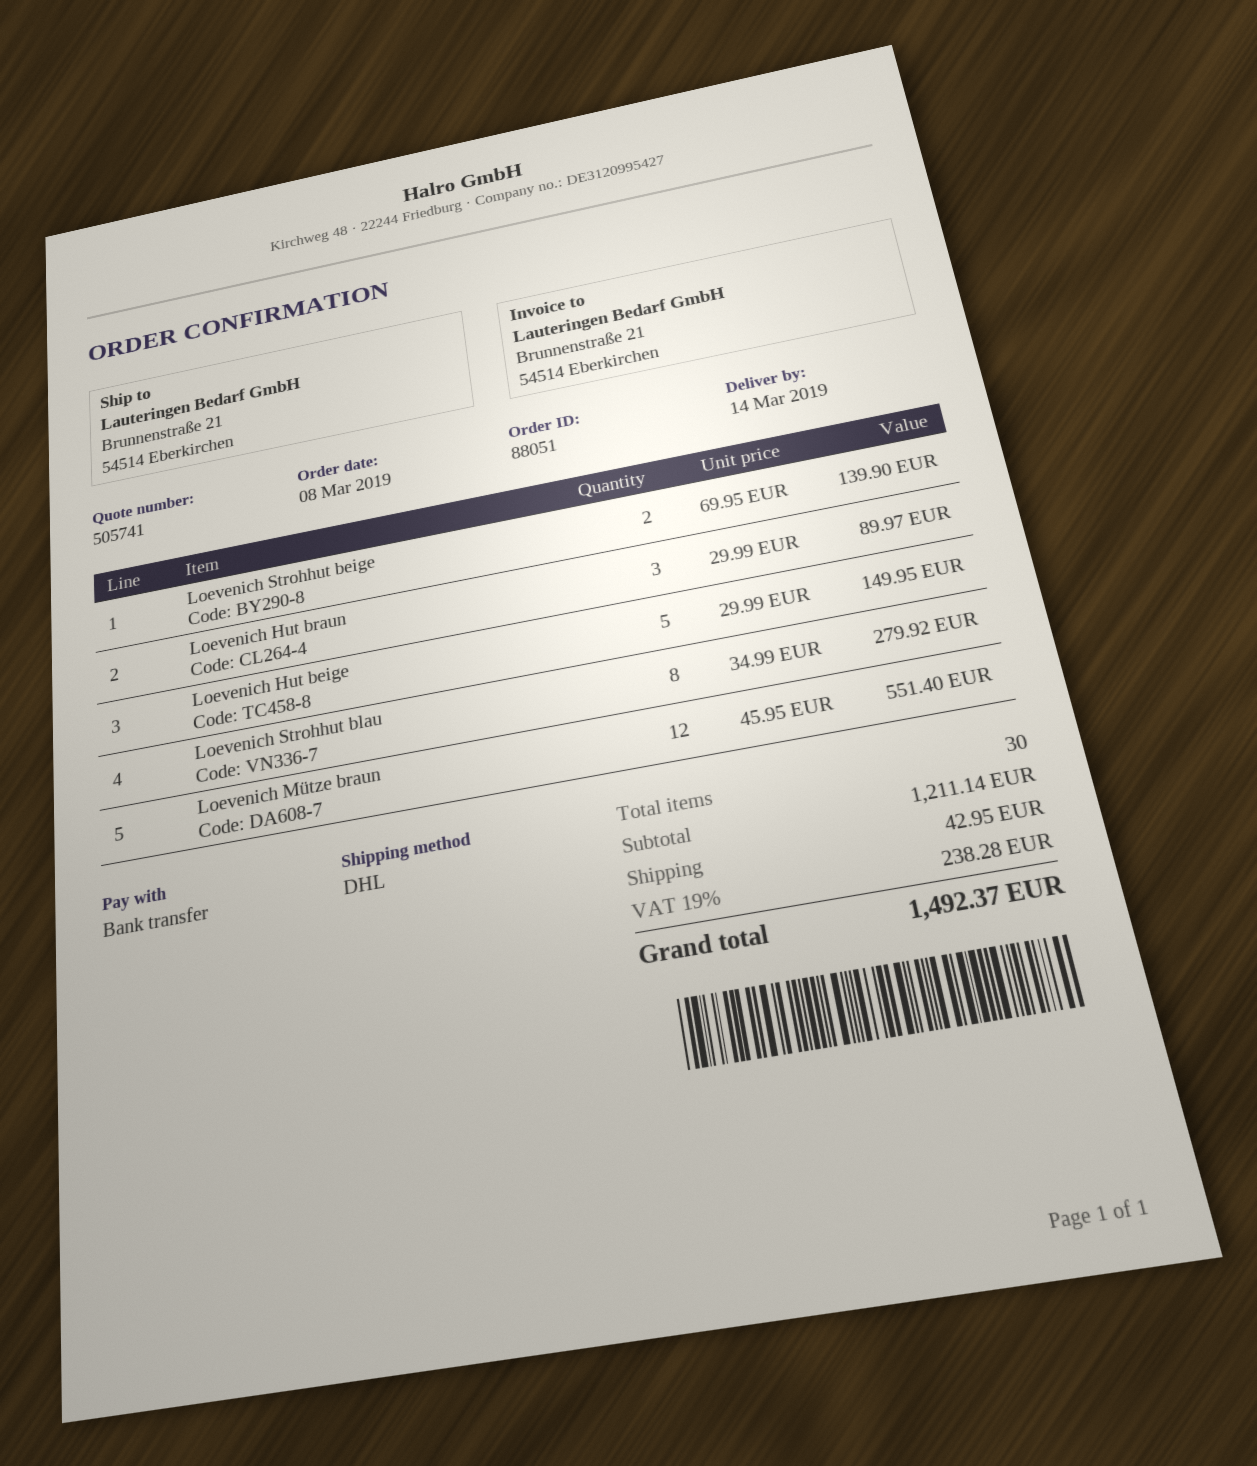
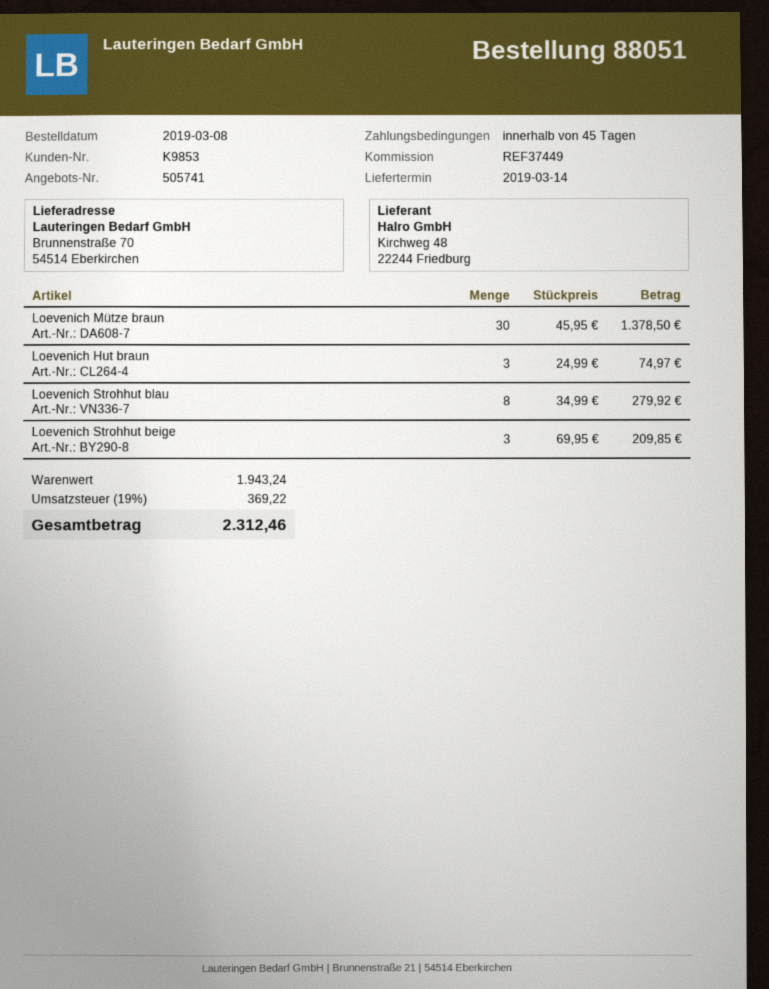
ship to: Brunnenstraße 21, 54514 Eberkirchen -> Brunnenstraße 70, 54514 Eberkirchen
Loevenich Strohhut beige: 2 x 69.95 = 139.90 -> 3 x 69.95 = 209.85
Loevenich Hut braun: 3 x 29.99 = 89.97 -> 3 x 24.99 = 74.97
Loevenich Hut beige: 5 x 29.99 = 149.95 -> none
Loevenich Mütze braun: 12 x 45.95 = 551.40 -> 30 x 45.95 = 1378.50
subtotal: 1211.14 -> 1943.24
shipping: 42.95 -> none
tax: 19% = 238.28 -> 19% = 369.22
total: 1492.37 -> 2312.46

